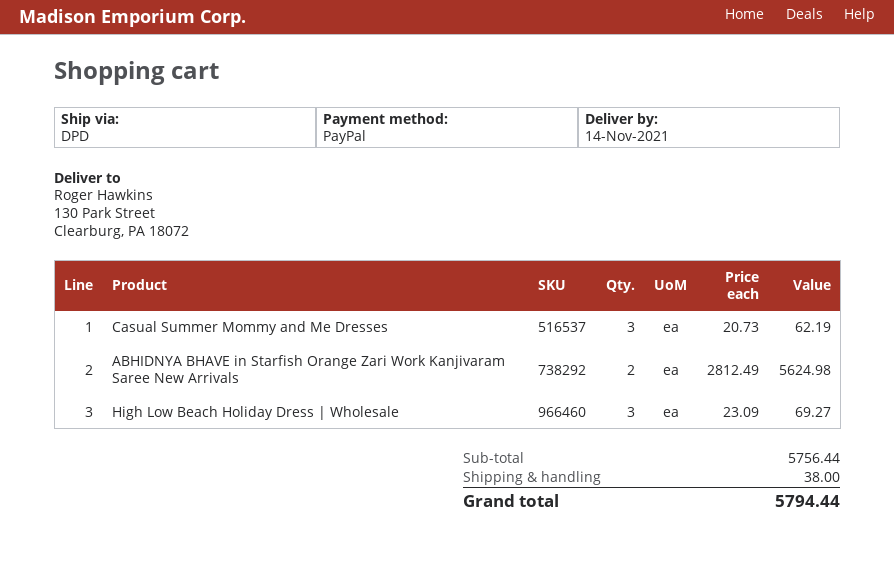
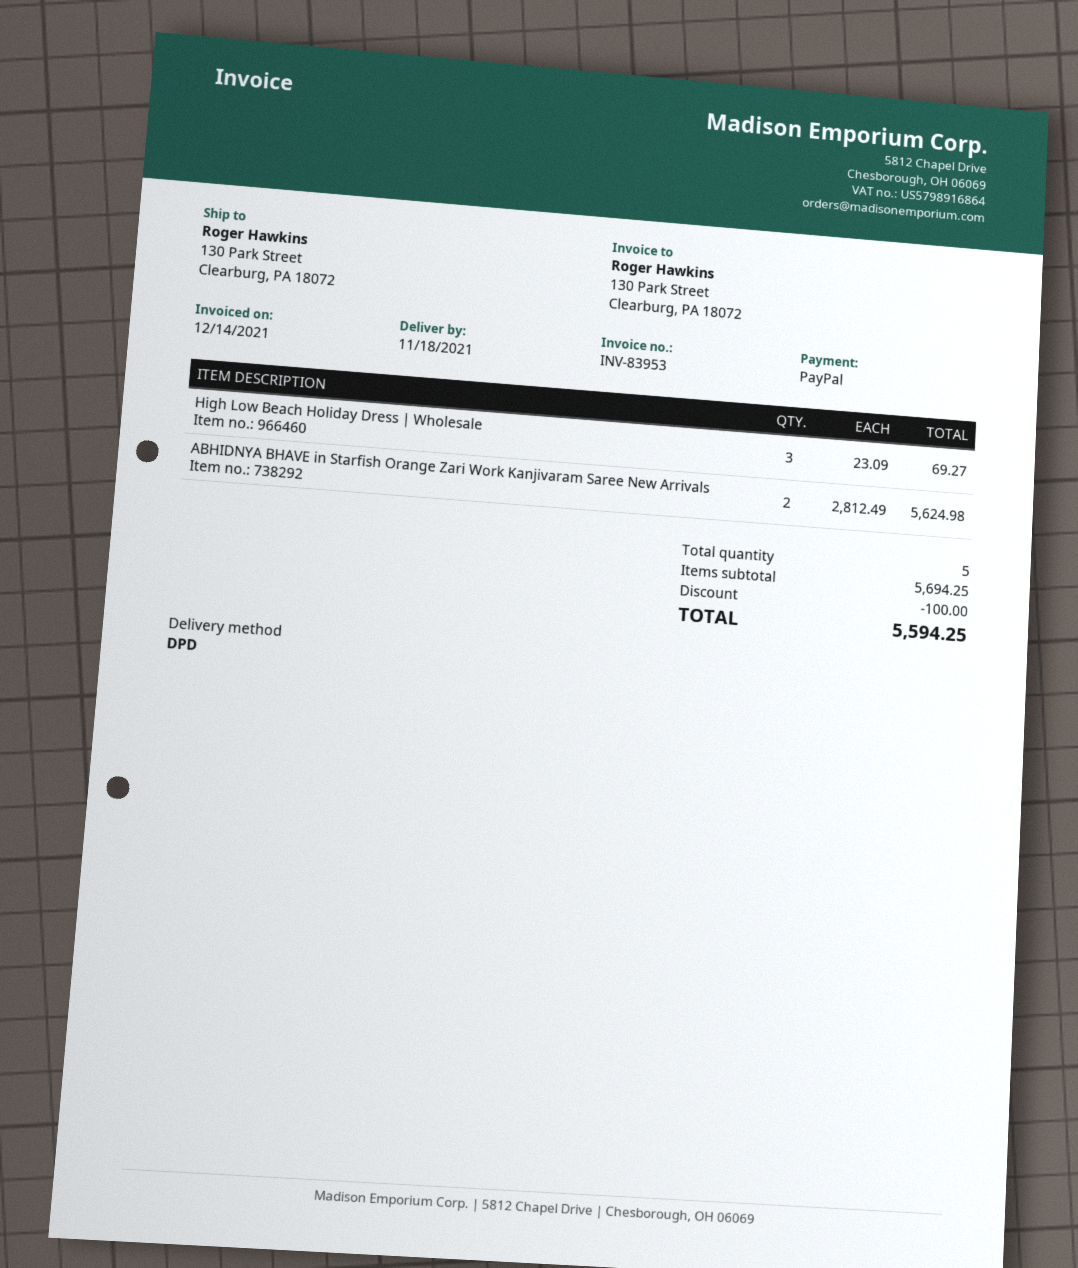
delivery date: 2021-11-14 -> 2021-11-18
Casual Summer Mommy and Me Dresses: 3 x 20.73 = 62.19 -> none
subtotal: 5756.44 -> 5694.25
discount: none -> 100.00
shipping: 38.00 -> none
total: 5794.44 -> 5594.25

